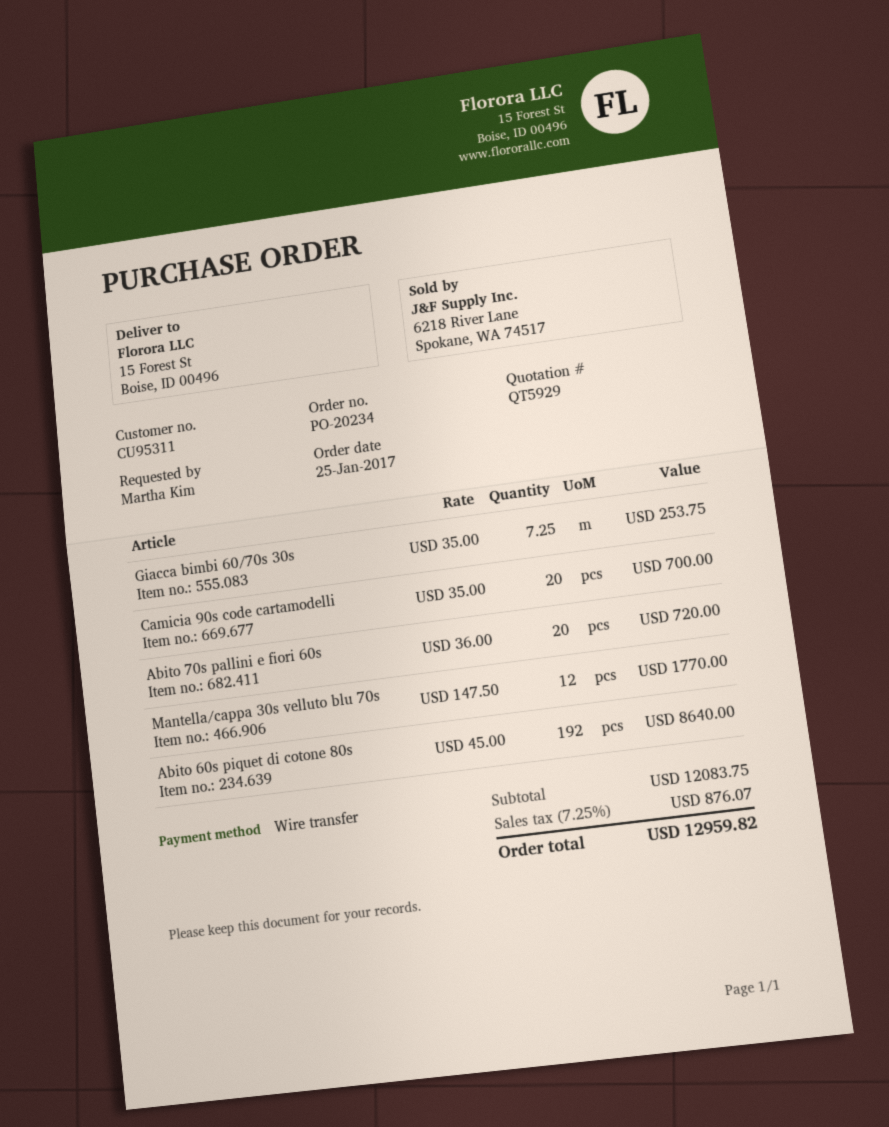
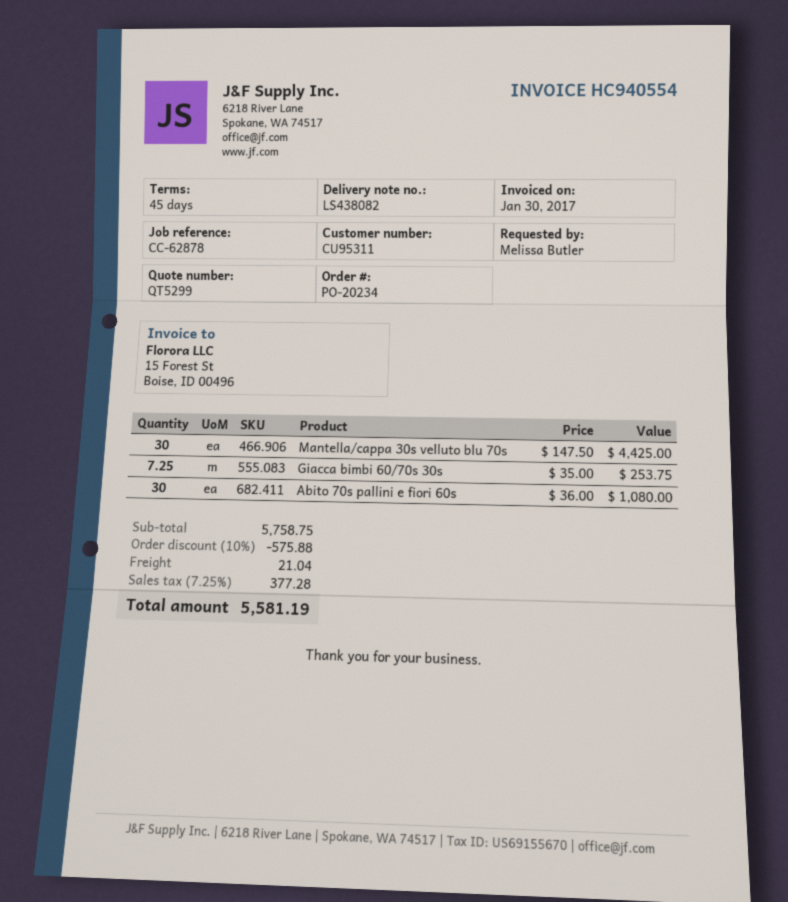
quote number: QT5929 -> QT5299
ordered by: Martha Kim -> Melissa Butler
Camicia 90s code cartamodelli: 20 x 35.00 = 700.00 -> none
Abito 70s pallini e fiori 60s: 20 x 36.00 = 720.00 -> 30 x 36.00 = 1080.00
Mantella/cappa 30s velluto blu 70s: 12 x 147.50 = 1770.00 -> 30 x 147.50 = 4425.00
Abito 60s piquet di cotone 80s: 192 x 45.00 = 8640.00 -> none
subtotal: 12083.75 -> 5758.75
discount: none -> 10% = 575.88
shipping: none -> 21.04
tax: 7.25% = 876.07 -> 7.25% = 377.28
total: 12959.82 -> 5581.19

